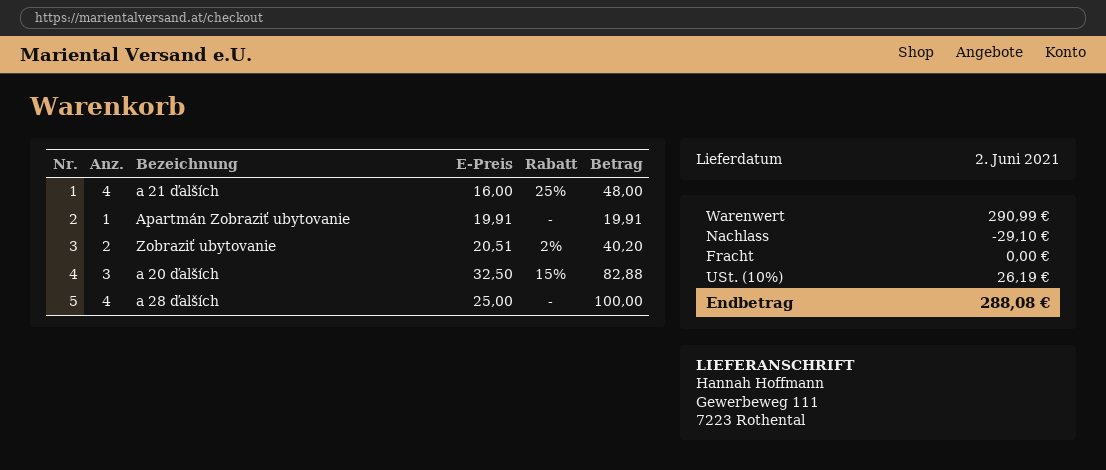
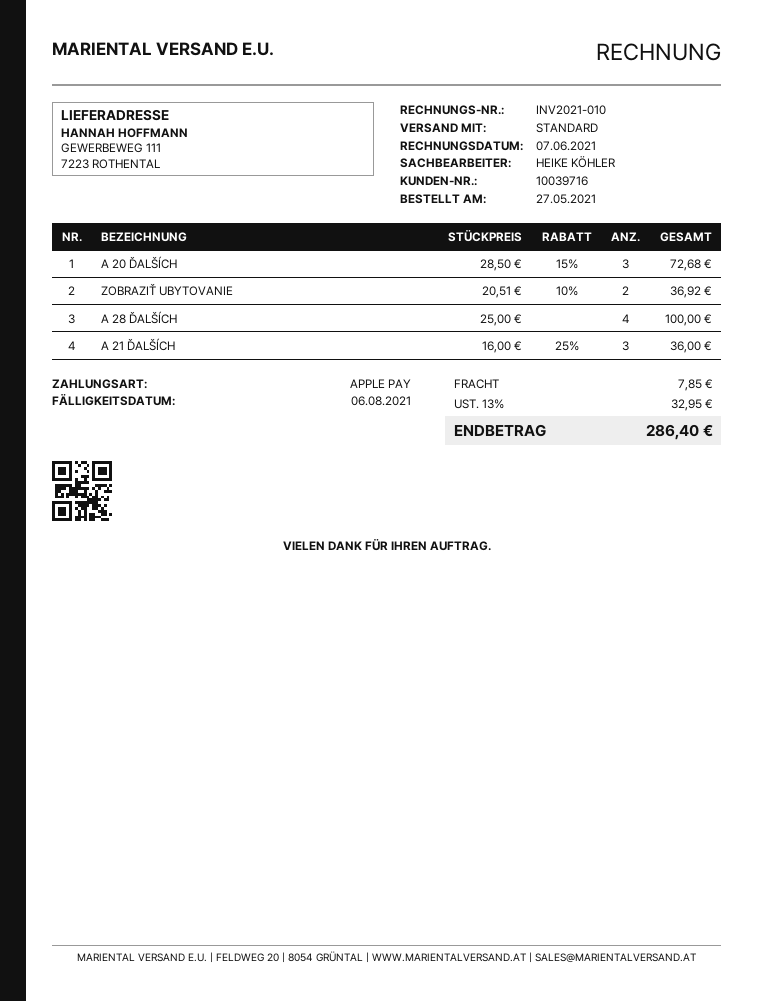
a 21 ďalších: 4 x 16.00 - 25% = 48.00 -> 3 x 16.00 - 25% = 36.00
Apartmán Zobraziť ubytovanie: 1 x 19.91 = 19.91 -> none
Zobraziť ubytovanie: 2 x 20.51 - 2% = 40.20 -> 2 x 20.51 - 10% = 36.92
a 20 ďalších: 3 x 32.50 - 15% = 82.88 -> 3 x 28.50 - 15% = 72.68
discount: 29.10 -> none
shipping: 0.00 -> 7.85
tax: 10% = 26.19 -> 13% = 32.95
total: 288.08 -> 286.40

